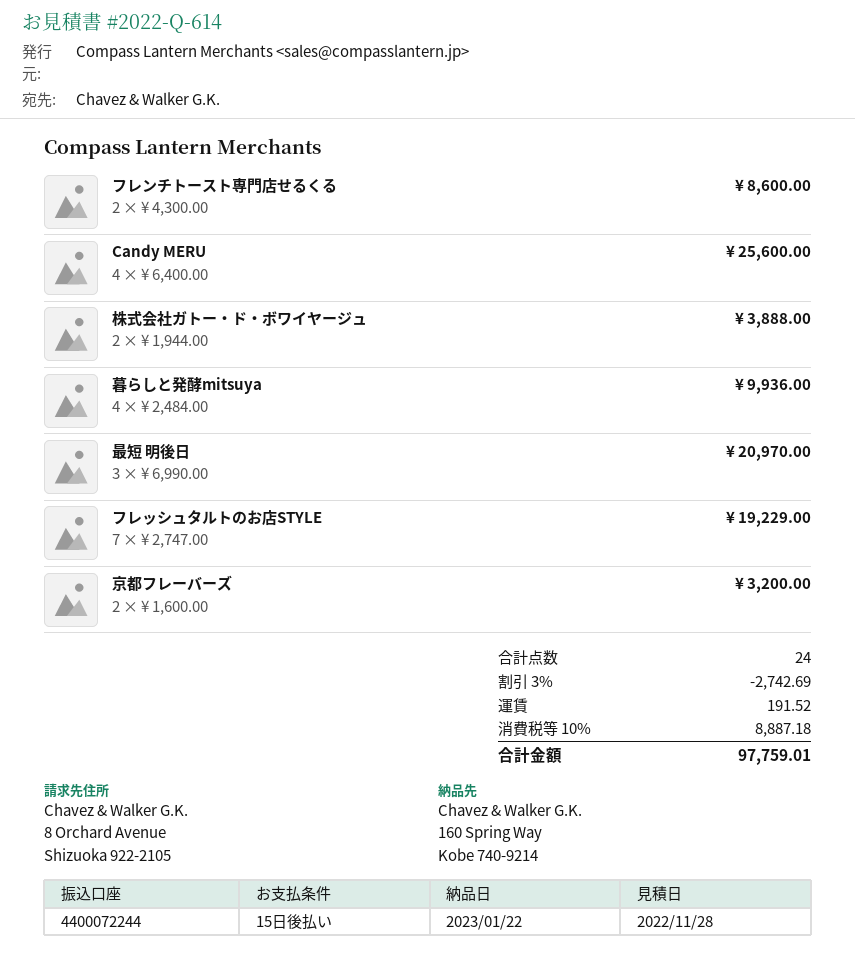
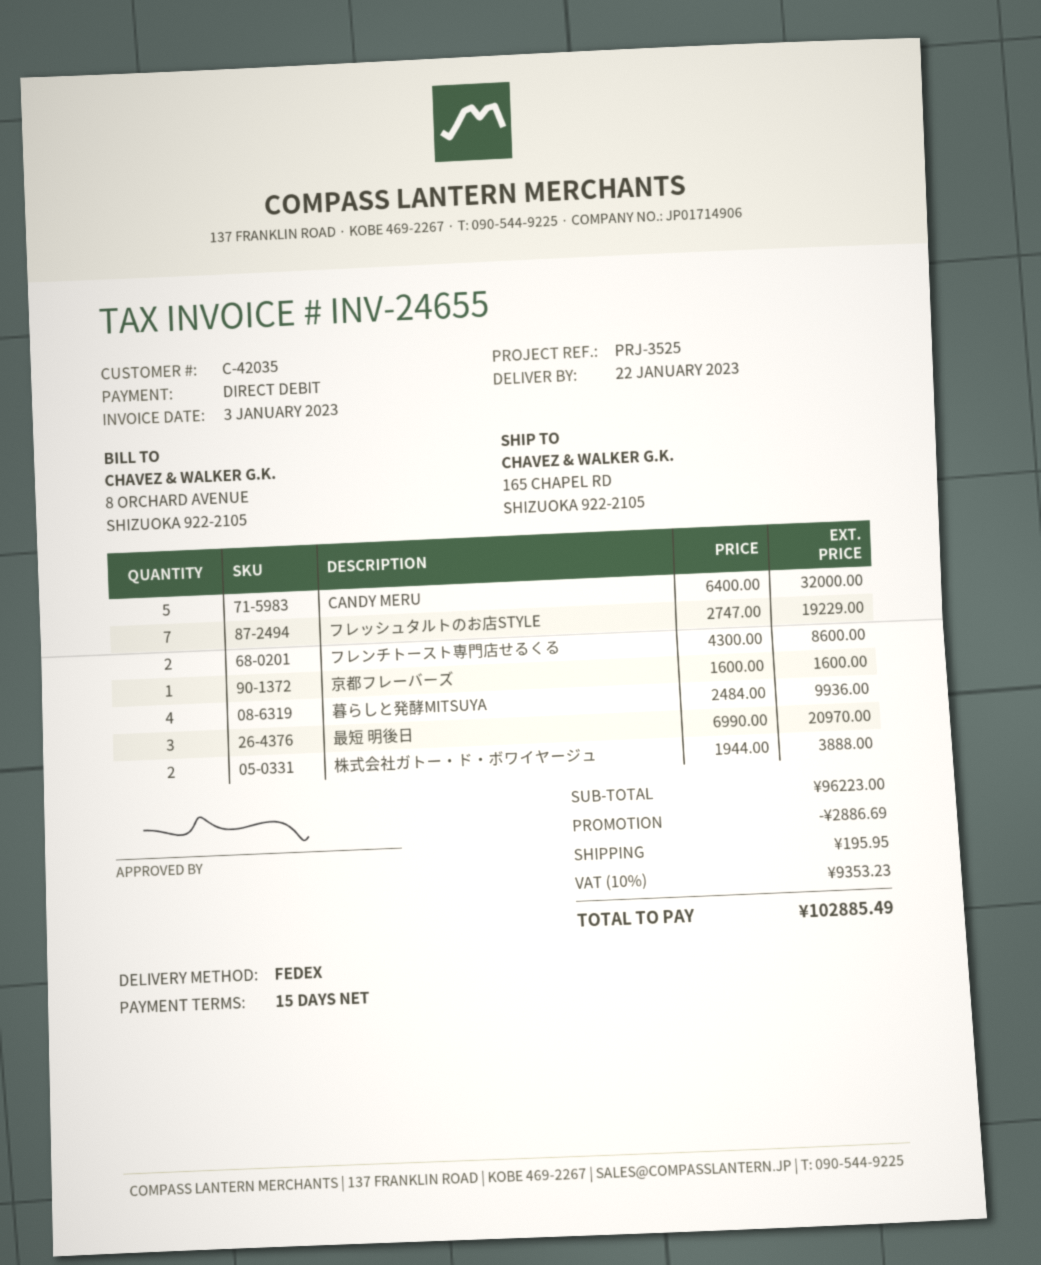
ship to: 160 Spring Way, Kobe 740-9214 -> 165 CHAPEL RD, SHIZUOKA 922-2105
Candy MERU: 4 x 6400.00 = 25600.00 -> 5 x 6400.00 = 32000.00
京都フレーバーズ: 2 x 1600.00 = 3200.00 -> 1 x 1600.00 = 1600.00
discount: 2742.69 -> 2886.69
shipping: 191.52 -> 195.95
tax: 10% = 8887.18 -> 10% = 9353.23
total: 97759.01 -> 102885.49

